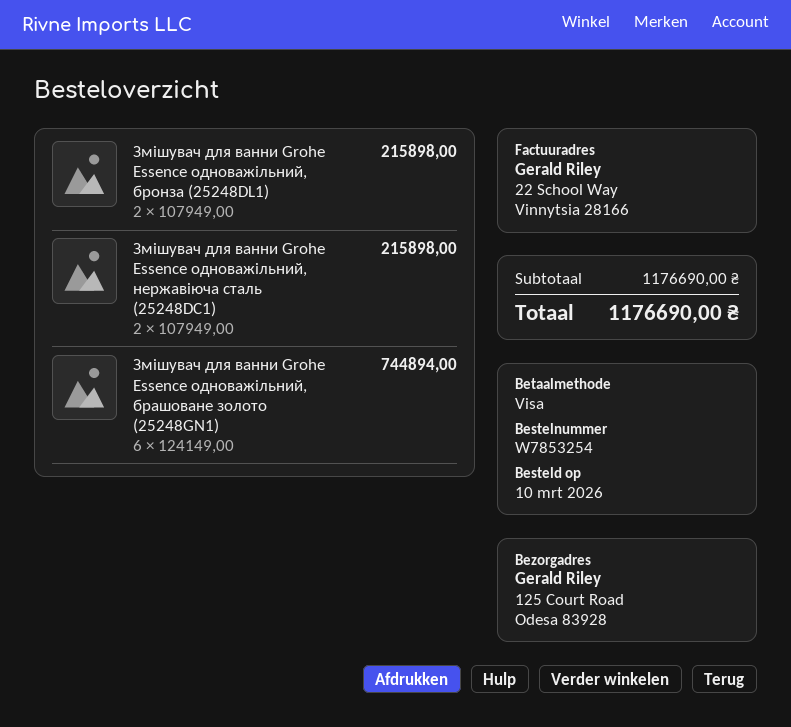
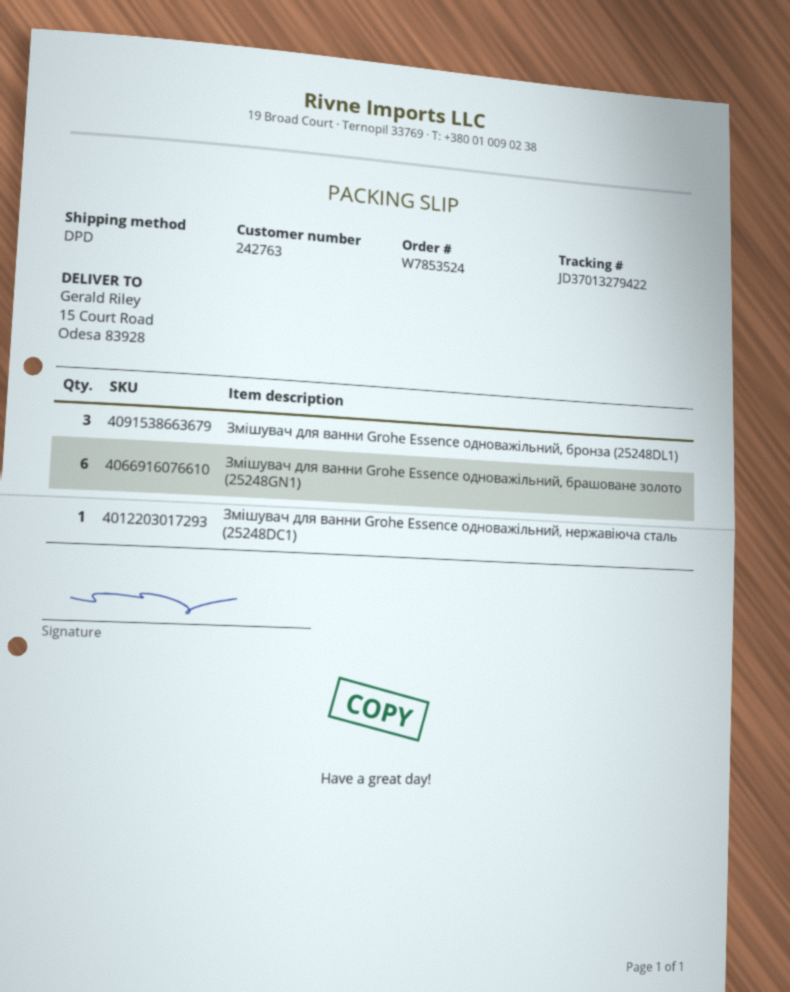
order number: W7853254 -> W7853524
ship to: 125 Court Road, Odesa 83928 -> 15 Court Road, Odesa 83928
Змішувач для ванни Grohe Essence одноважільний, бронза (25248DL1): 2 -> 3
Змішувач для ванни Grohe Essence одноважільний, нержавіюча сталь (25248DC1): 2 -> 1

